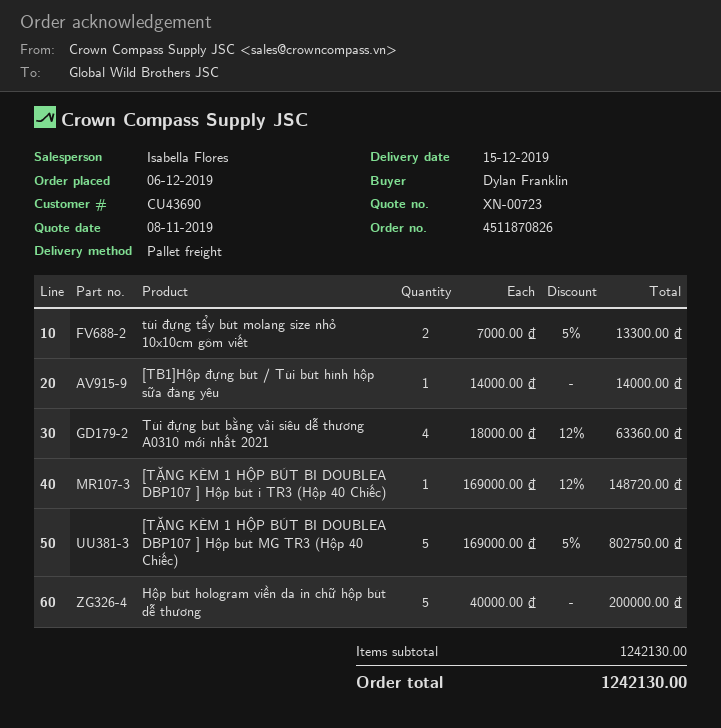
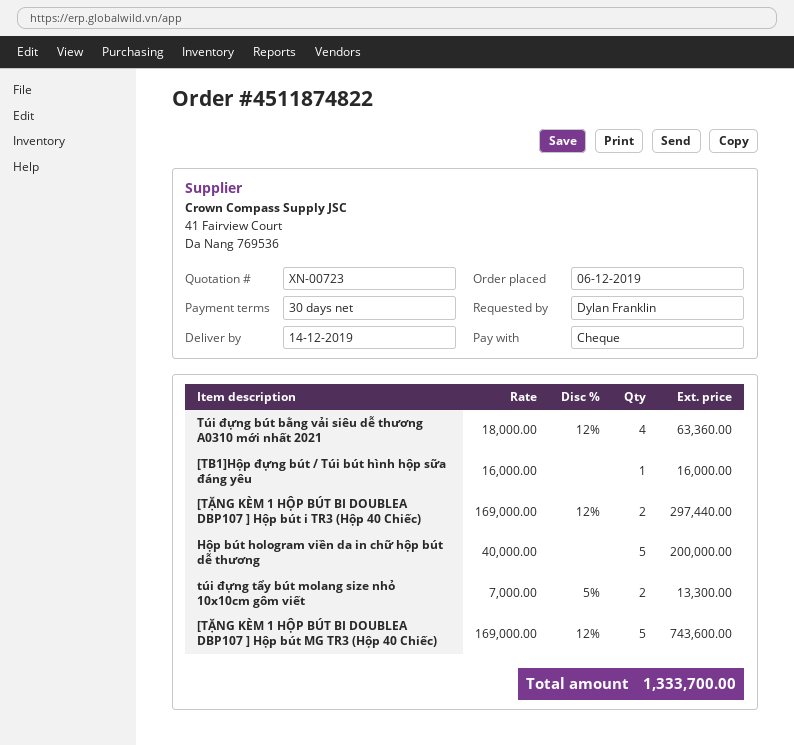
order number: 4511870826 -> 4511874822
delivery date: 2019-12-15 -> 2019-12-14
[TB1]Hộp đựng bút / Túi bút hình hộp sữa đáng yêu: 1 x 14000.00 = 14000.00 -> 1 x 16000.00 = 16000.00
[TẶNG KÈM 1 HỘP BÚT BI DOUBLEA DBP107 ] Hộp bút i TR3 (Hộp 40 Chiếc): 1 x 169000.00 - 12% = 148720.00 -> 2 x 169000.00 - 12% = 297440.00
[TẶNG KÈM 1 HỘP BÚT BI DOUBLEA DBP107 ] Hộp bút MG TR3 (Hộp 40 Chiếc): 5 x 169000.00 - 5% = 802750.00 -> 5 x 169000.00 - 12% = 743600.00
total: 1242130.00 -> 1333700.00

